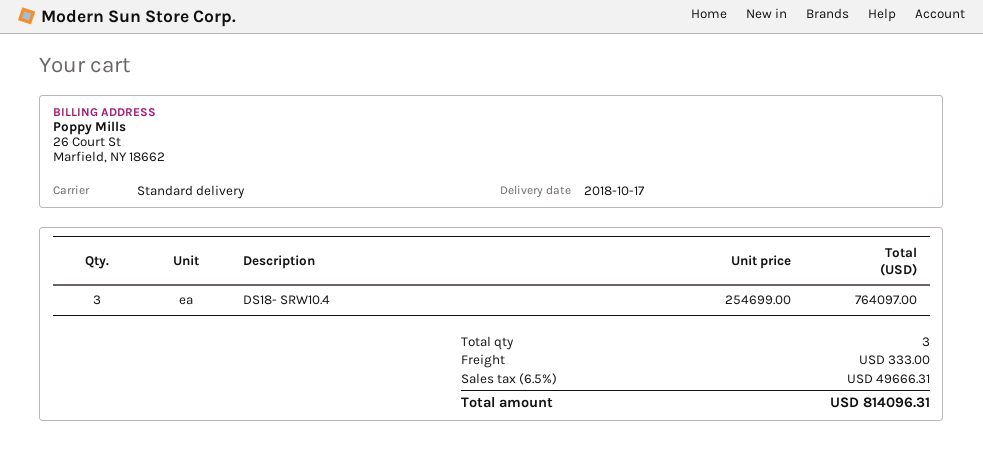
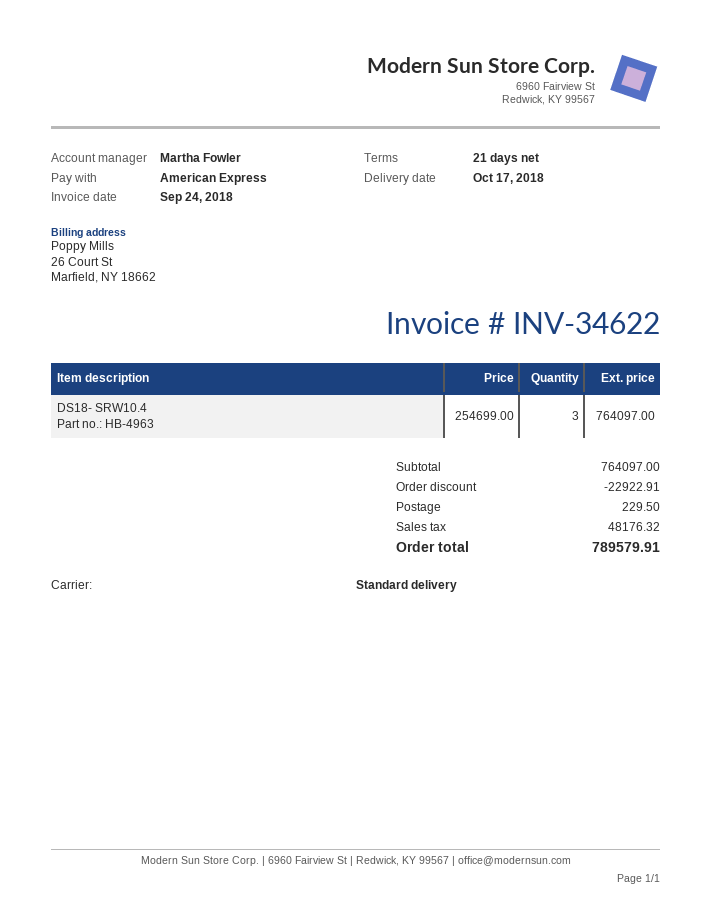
discount: none -> 22922.91
shipping: 333.00 -> 229.50
tax: 49666.31 -> 48176.32
total: 814096.31 -> 789579.91

